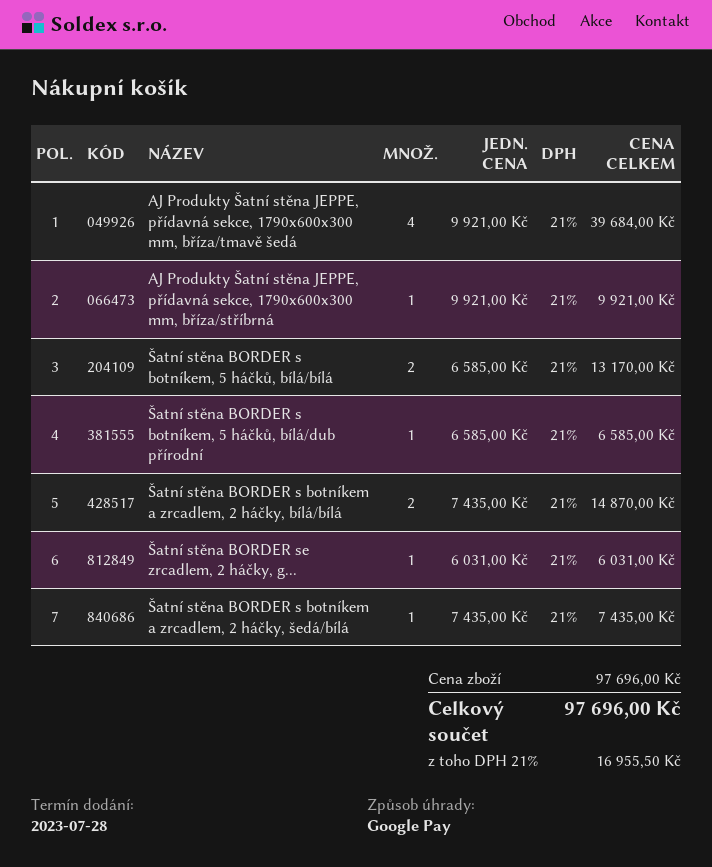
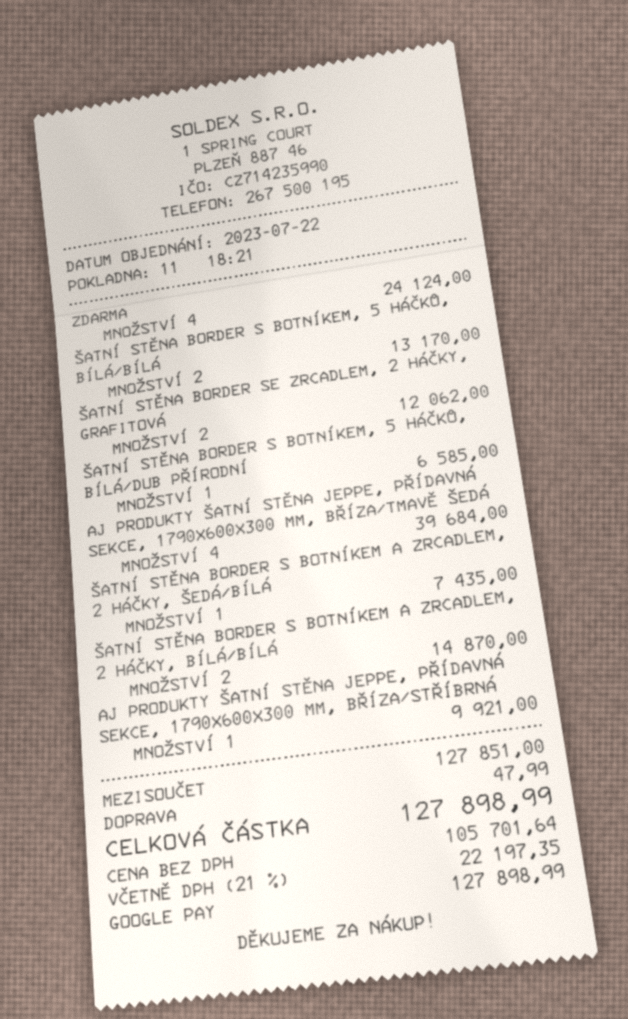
Šatní stěna BORDER se zrcadlem, 2 háčky, g...: 1 for 6031.00 -> 2 for 12062.00
ZDARMA: none -> 4 for 24124.00
subtotal: 97696.00 -> 127851.00
shipping: none -> 47.99
tax: 21% = 16955.50 -> 21% = 22197.35
total: 97696.00 -> 127898.99

